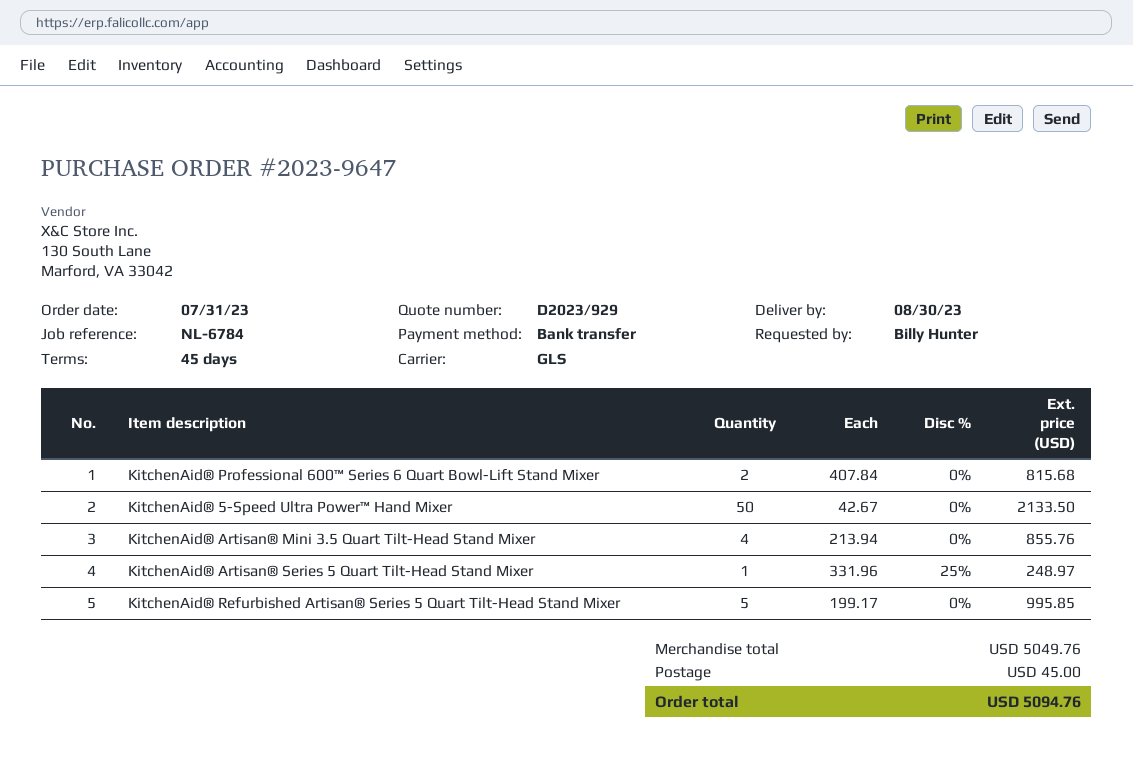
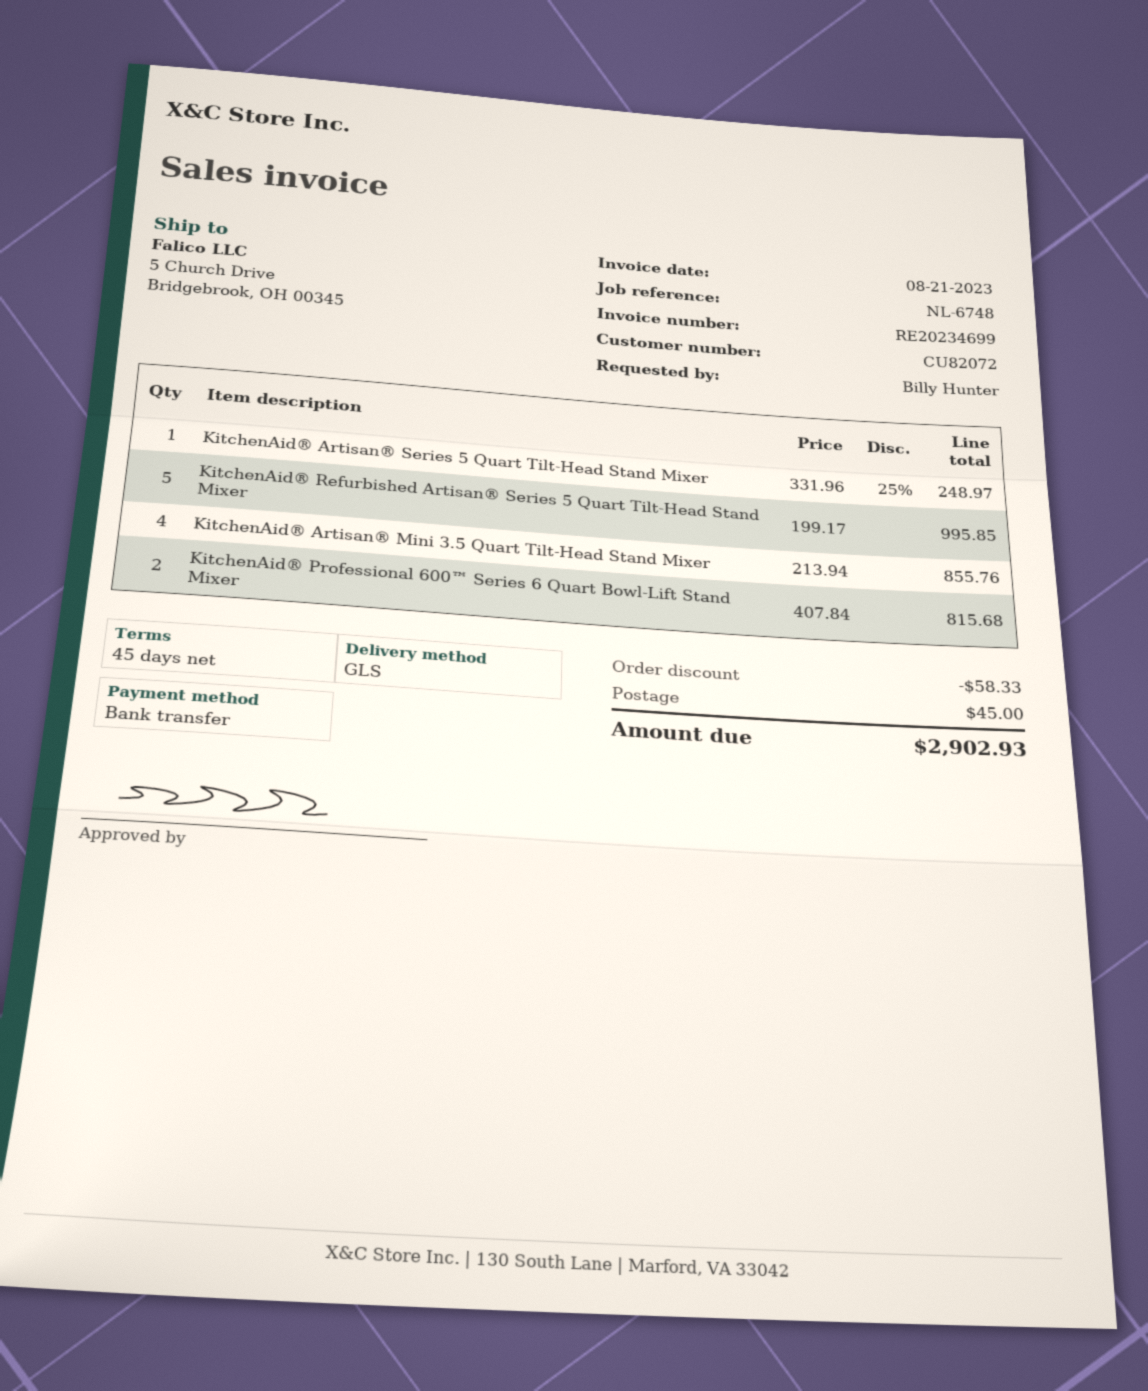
reference: NL-6784 -> NL-6748
KitchenAid® 5-Speed Ultra Power™ Hand Mixer: 50 x 42.67 = 2133.50 -> none
discount: none -> 58.33
total: 5094.76 -> 2902.93

